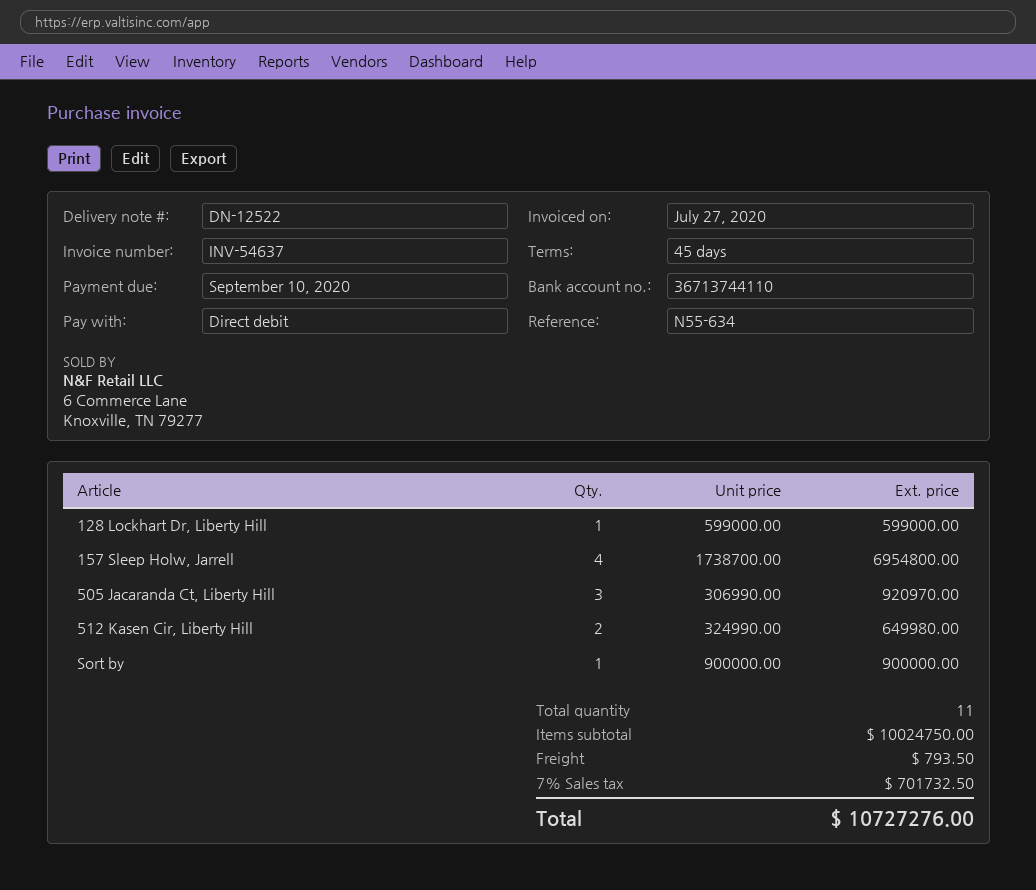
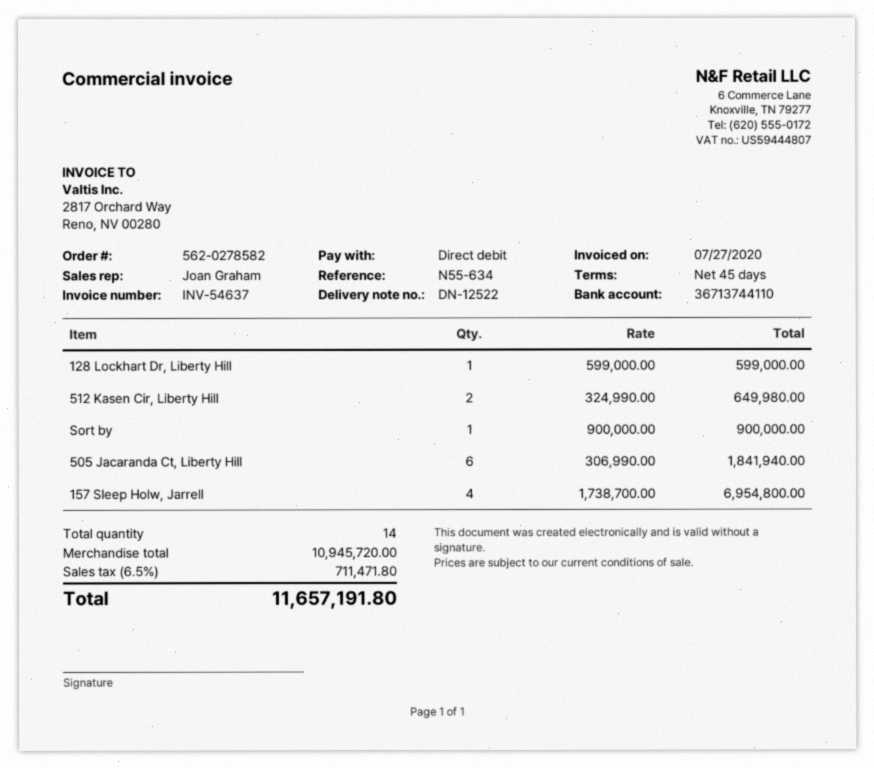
505 Jacaranda Ct, Liberty Hill: 3 x 306990.00 = 920970.00 -> 6 x 306990.00 = 1841940.00
total quantity: 11 -> 14
subtotal: 10024750.00 -> 10945720.00
shipping: 793.50 -> none
tax: 7% = 701732.50 -> 6.5% = 711471.80
total: 10727276.00 -> 11657191.80

